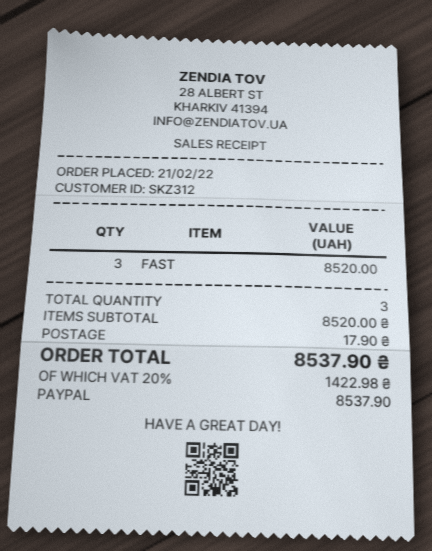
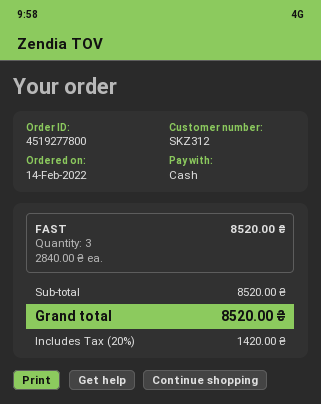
order date: 2022-02-21 -> 2022-02-14
payment method: PayPal -> cash
shipping: 17.90 -> none
tax: 20% = 1422.98 -> 20% = 1420.00
total: 8537.90 -> 8520.00

